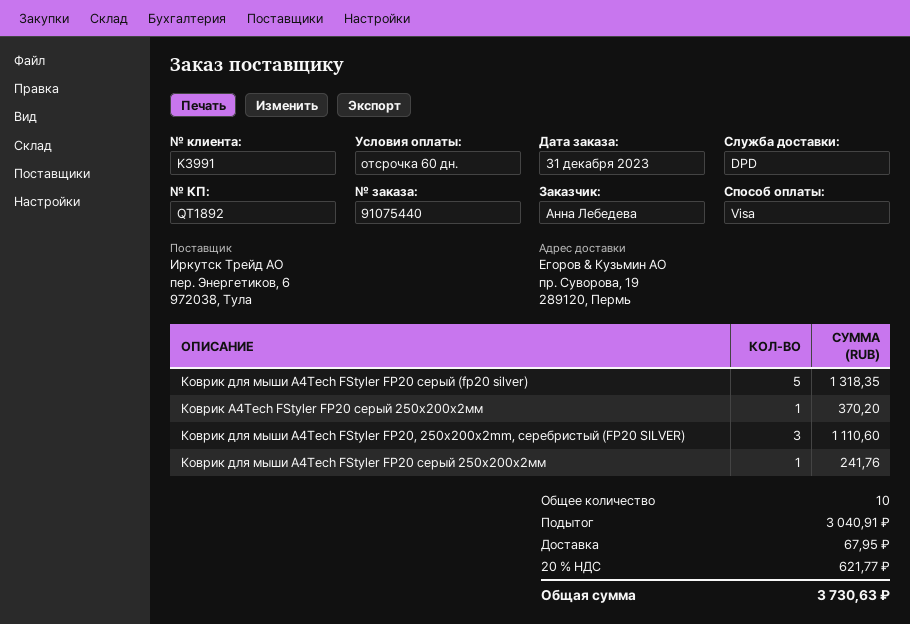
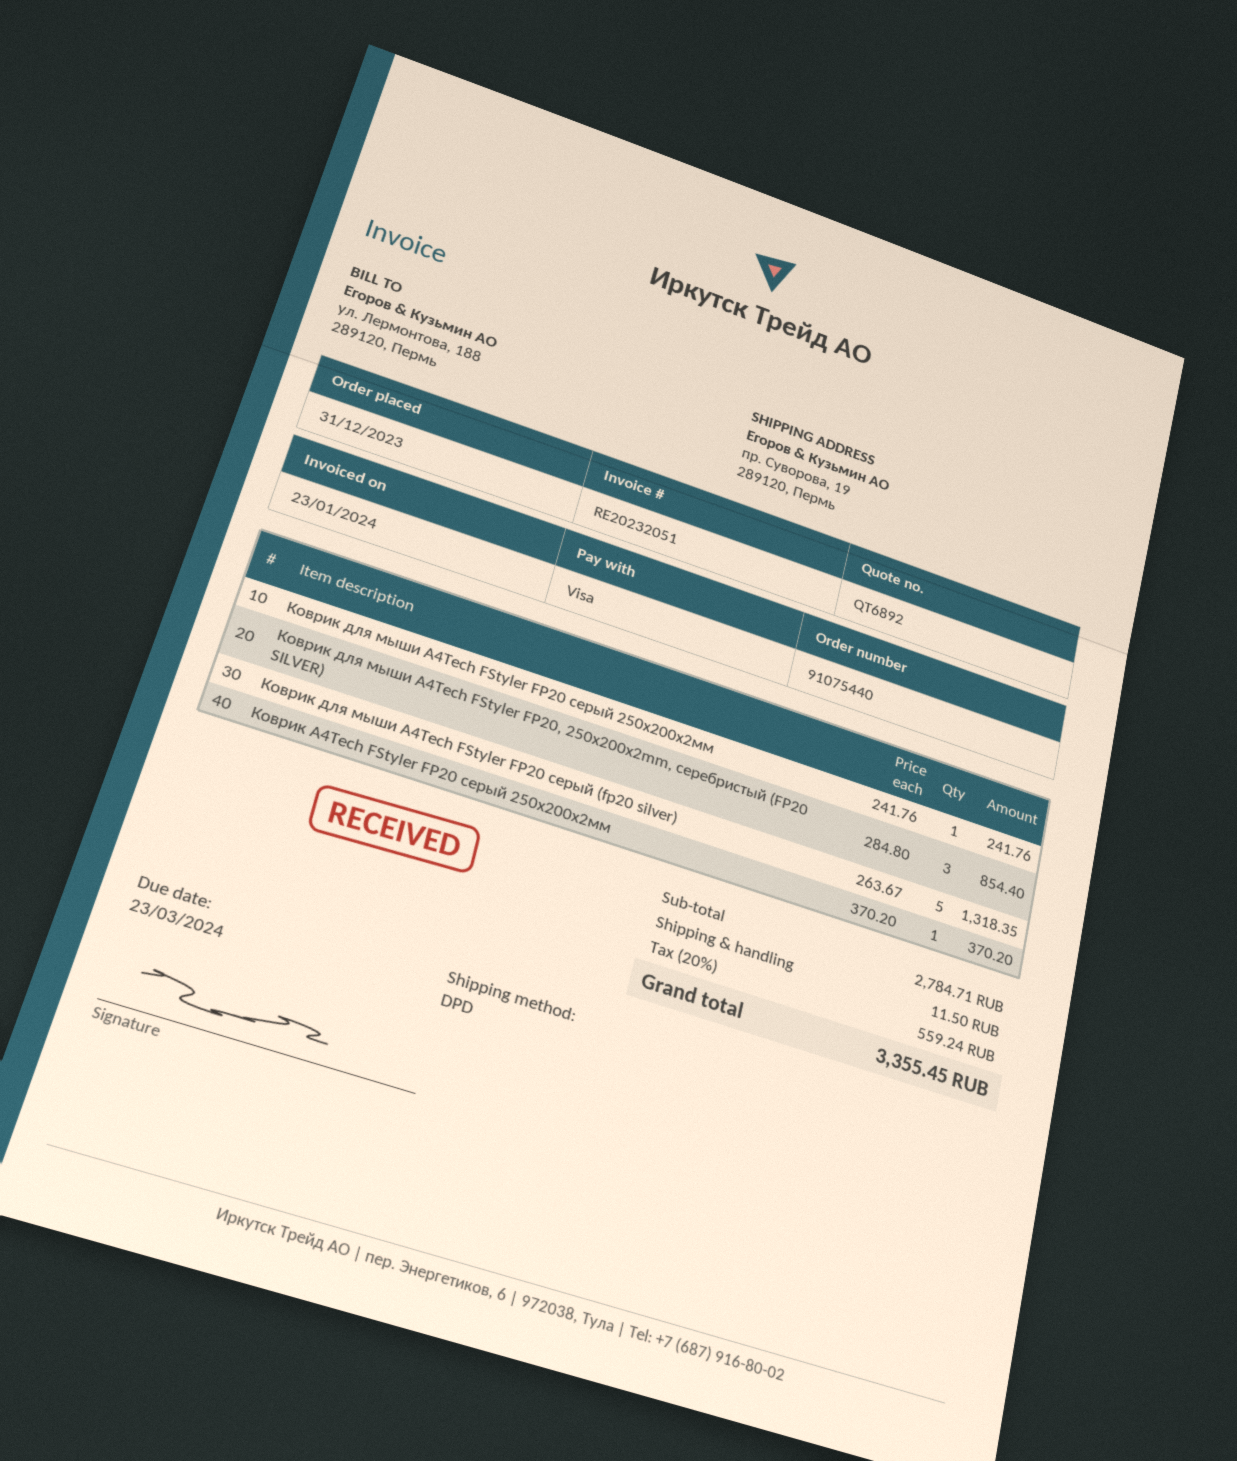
quote number: QT1892 -> QT6892
Коврик для мыши A4Tech FStyler FP20, 250x200x2mm, серебристый (FP20 SILVER): 3 for 1110.60 -> 3 for 854.40
subtotal: 3040.91 -> 2784.71
shipping: 67.95 -> 11.50
tax: 20% = 621.77 -> 20% = 559.24
total: 3730.63 -> 3355.45

